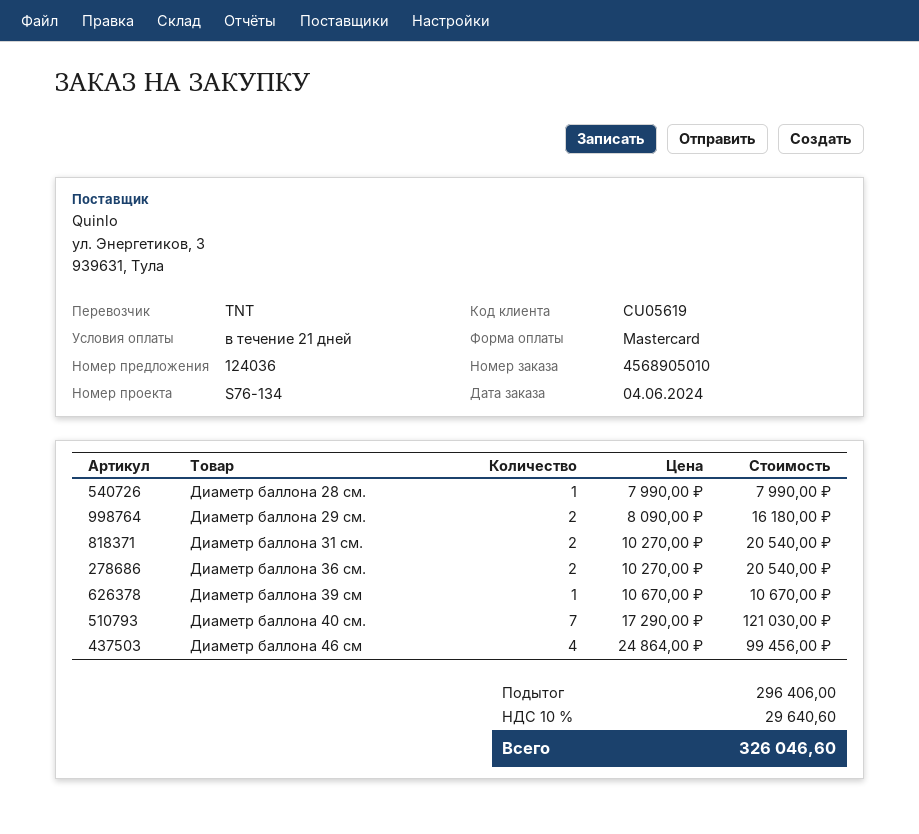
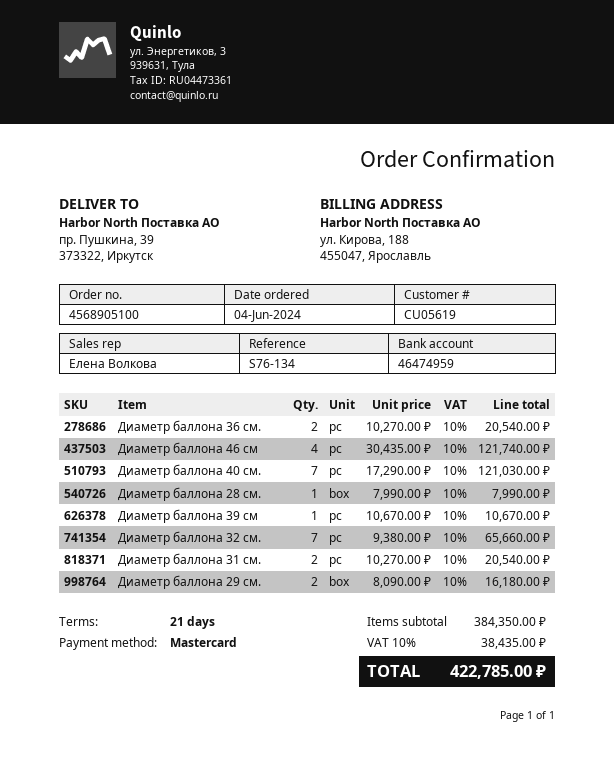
order number: 4568905010 -> 4568905100
Диаметр баллона 46 см: 4 x 24864.00 = 99456.00 -> 4 x 30435.00 = 121740.00
Диаметр баллона 32 см.: none -> 7 x 9380.00 = 65660.00
subtotal: 296406.00 -> 384350.00
tax: 10% = 29640.60 -> 10% = 38435.00
total: 326046.60 -> 422785.00

